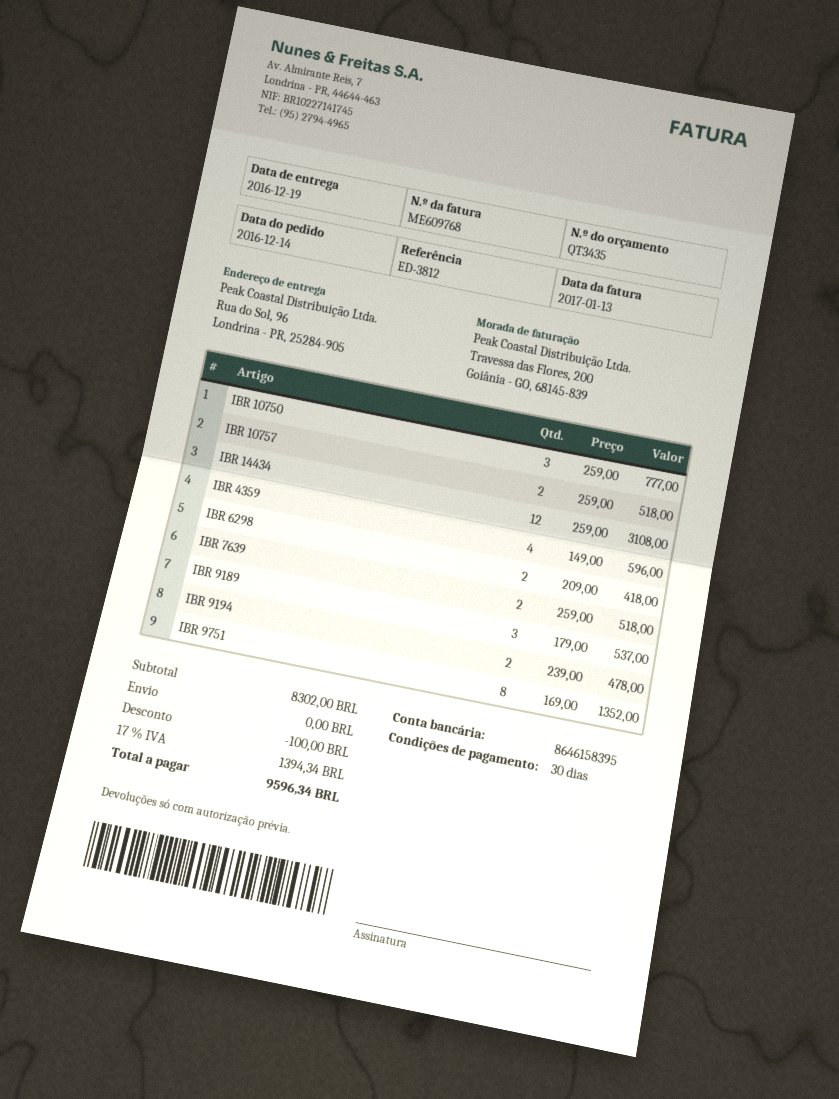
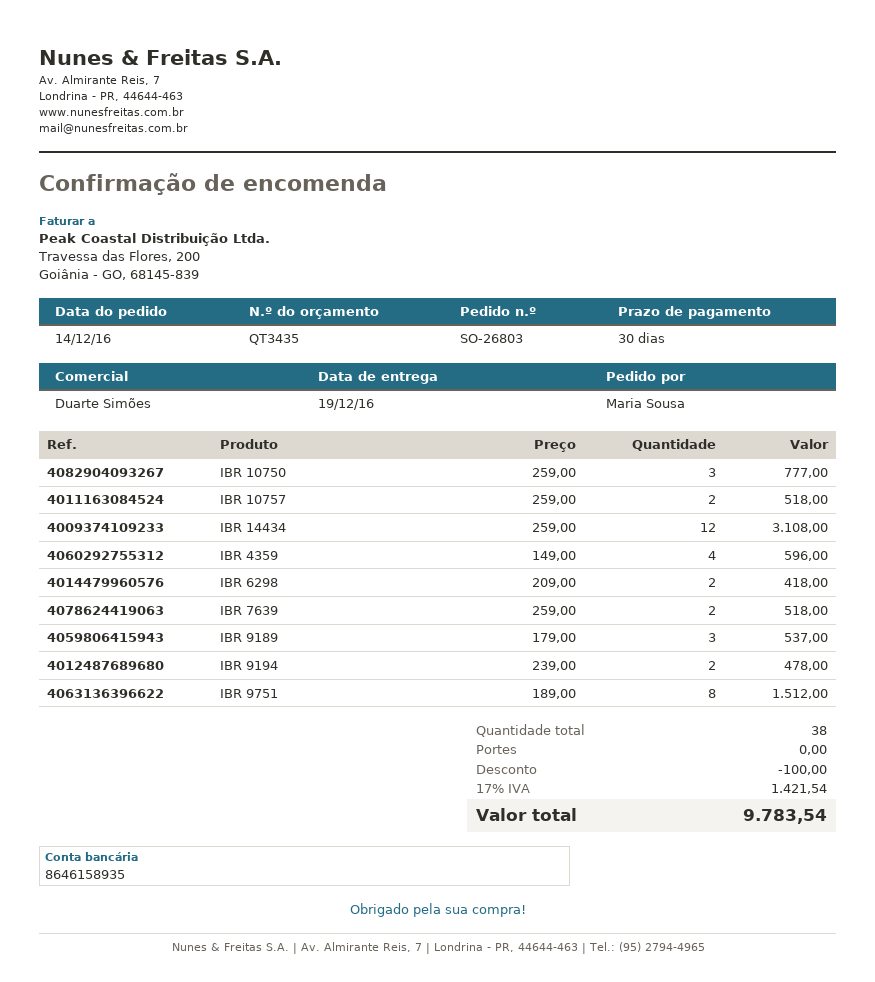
bank account: 8646158395 -> 8646158935
IBR 9751: 8 x 169.00 = 1352.00 -> 8 x 189.00 = 1512.00
tax: 17% = 1394.34 -> 17% = 1421.54
total: 9596.34 -> 9783.54

